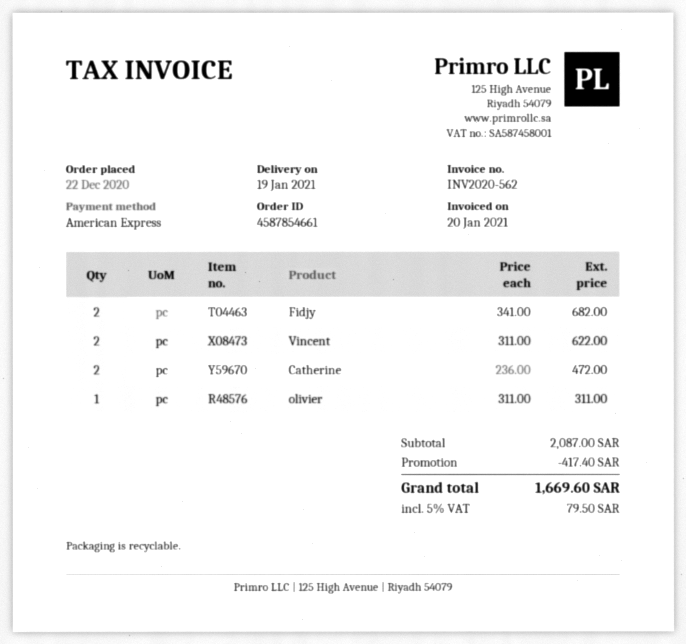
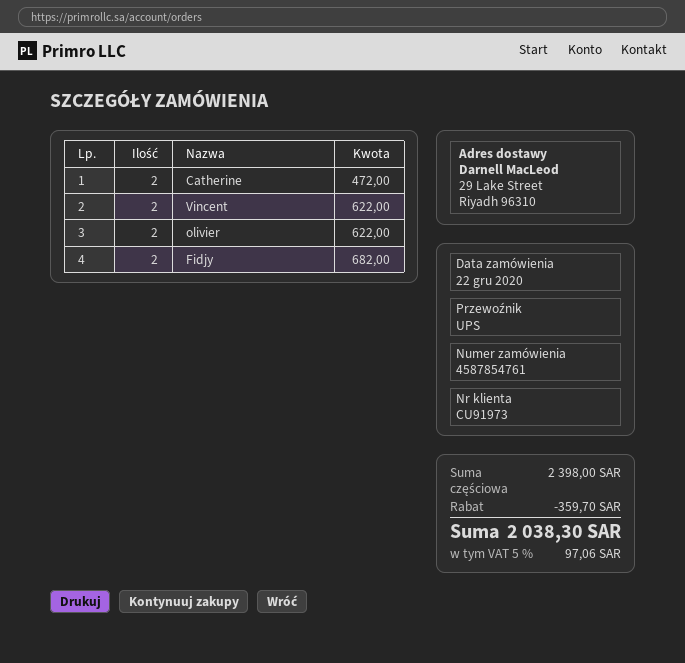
order number: 4587854661 -> 4587854761
olivier: 1 for 311.00 -> 2 for 622.00
subtotal: 2087.00 -> 2398.00
discount: 417.40 -> 359.70
tax: 5% = 79.50 -> 5% = 97.06
total: 1669.60 -> 2038.30

